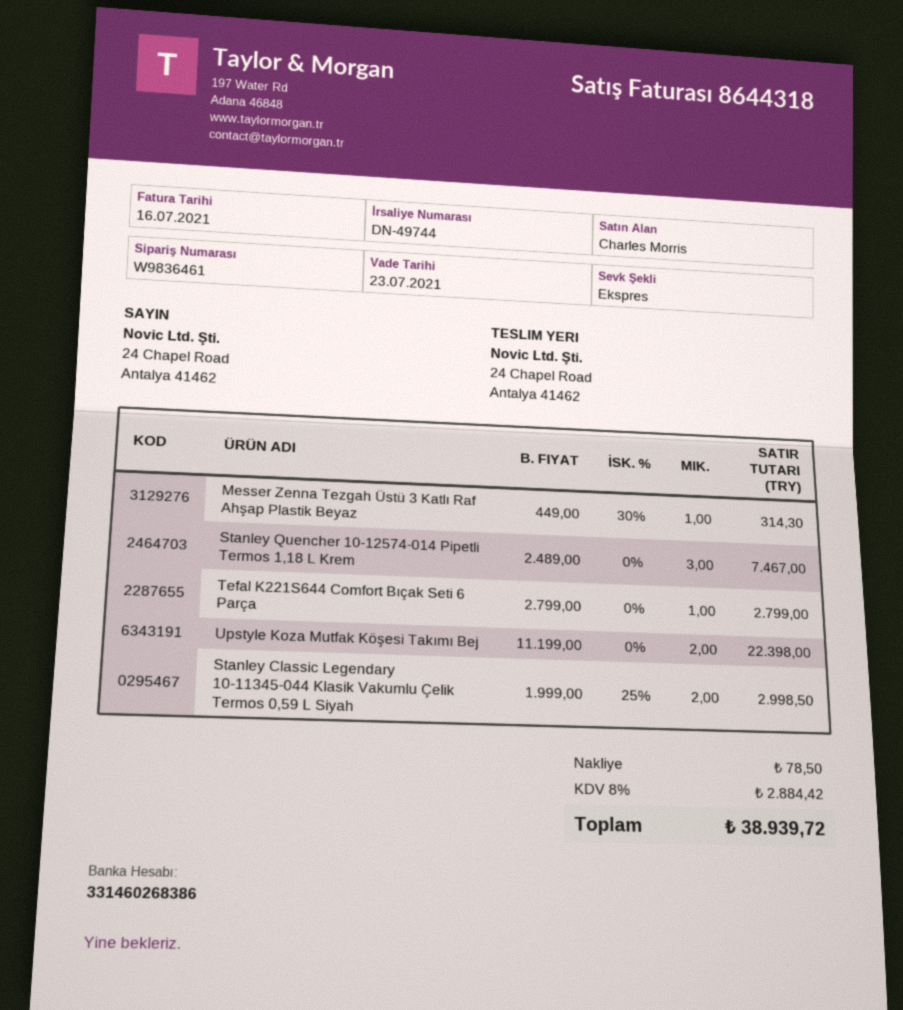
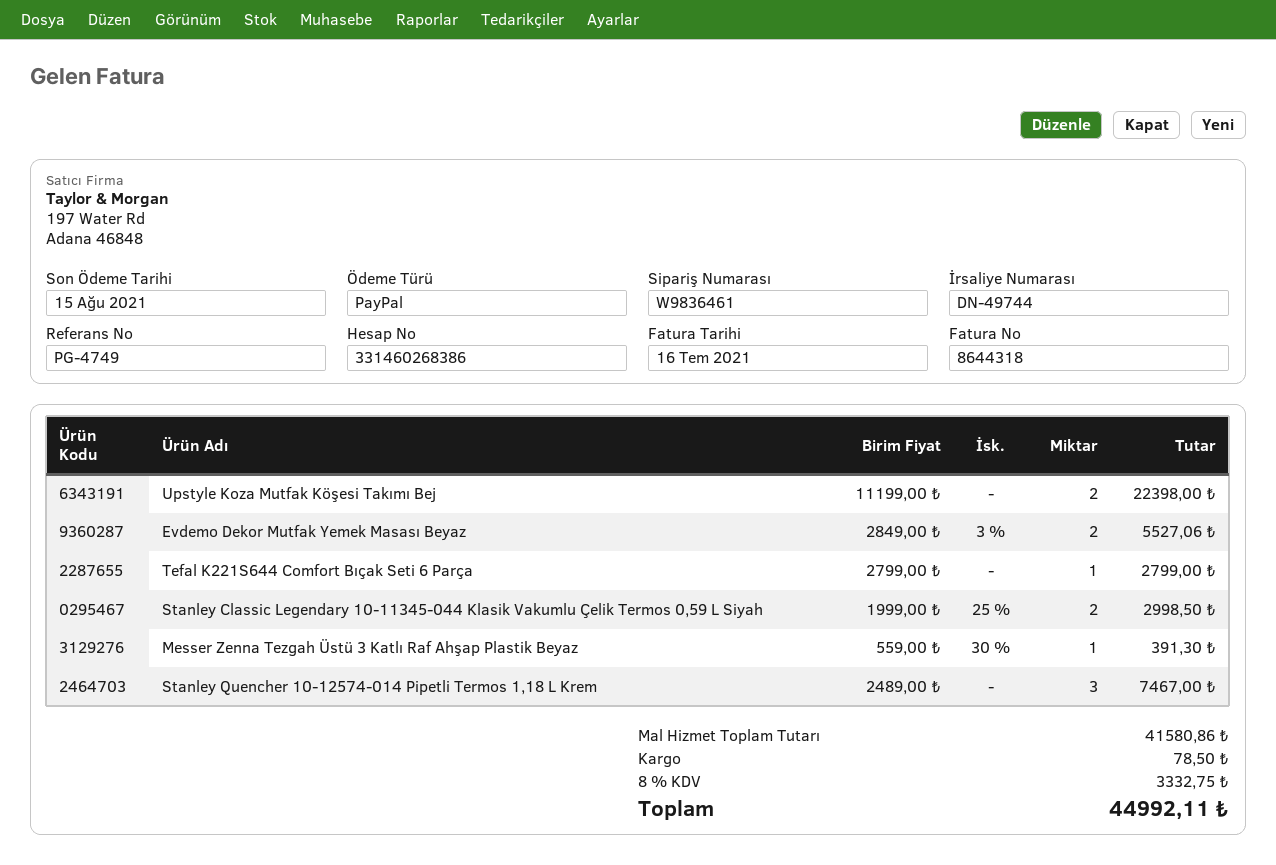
due date: 2021-07-23 -> 2021-08-15
Messer Zenna Tezgah Üstü 3 Katlı Raf Ahşap Plastik Beyaz: 1 x 449.00 - 30% = 314.30 -> 1 x 559.00 - 30% = 391.30
Evdemo Dekor Mutfak Yemek Masası Beyaz: none -> 2 x 2849.00 - 3% = 5527.06
tax: 8% = 2884.42 -> 8% = 3332.75
total: 38939.72 -> 44992.11

